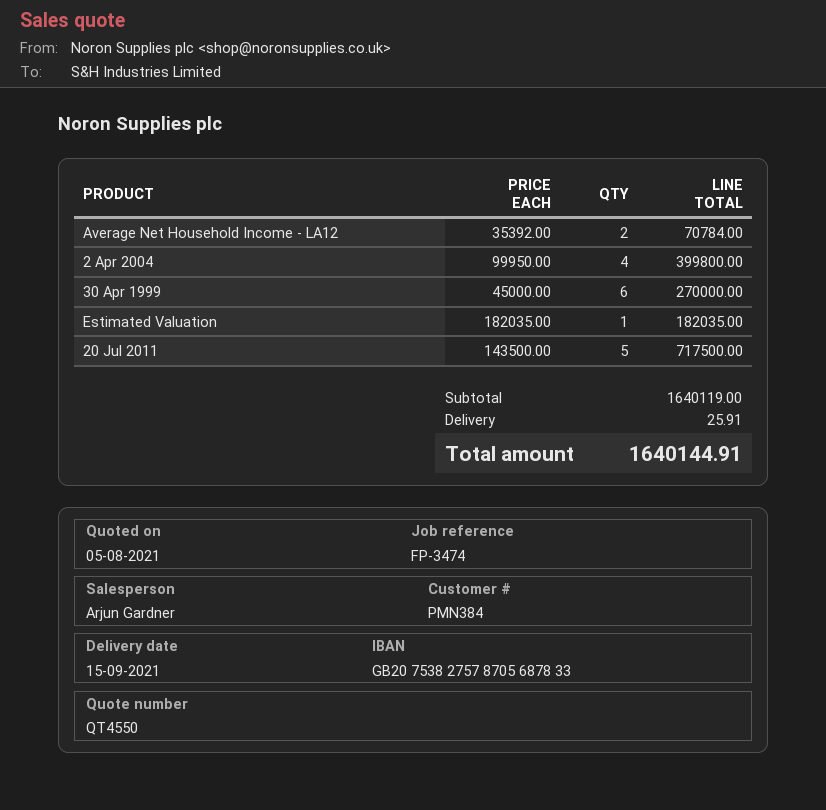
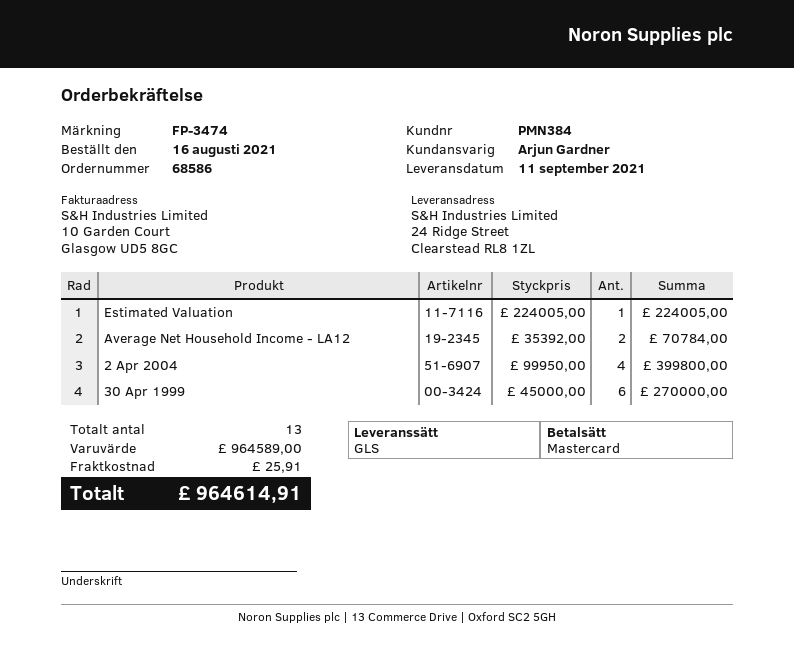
delivery date: 2021-09-15 -> 2021-09-11
Estimated Valuation: 1 x 182035.00 = 182035.00 -> 1 x 224005.00 = 224005.00
20 Jul 2011: 5 x 143500.00 = 717500.00 -> none
subtotal: 1640119.00 -> 964589.00
total: 1640144.91 -> 964614.91

